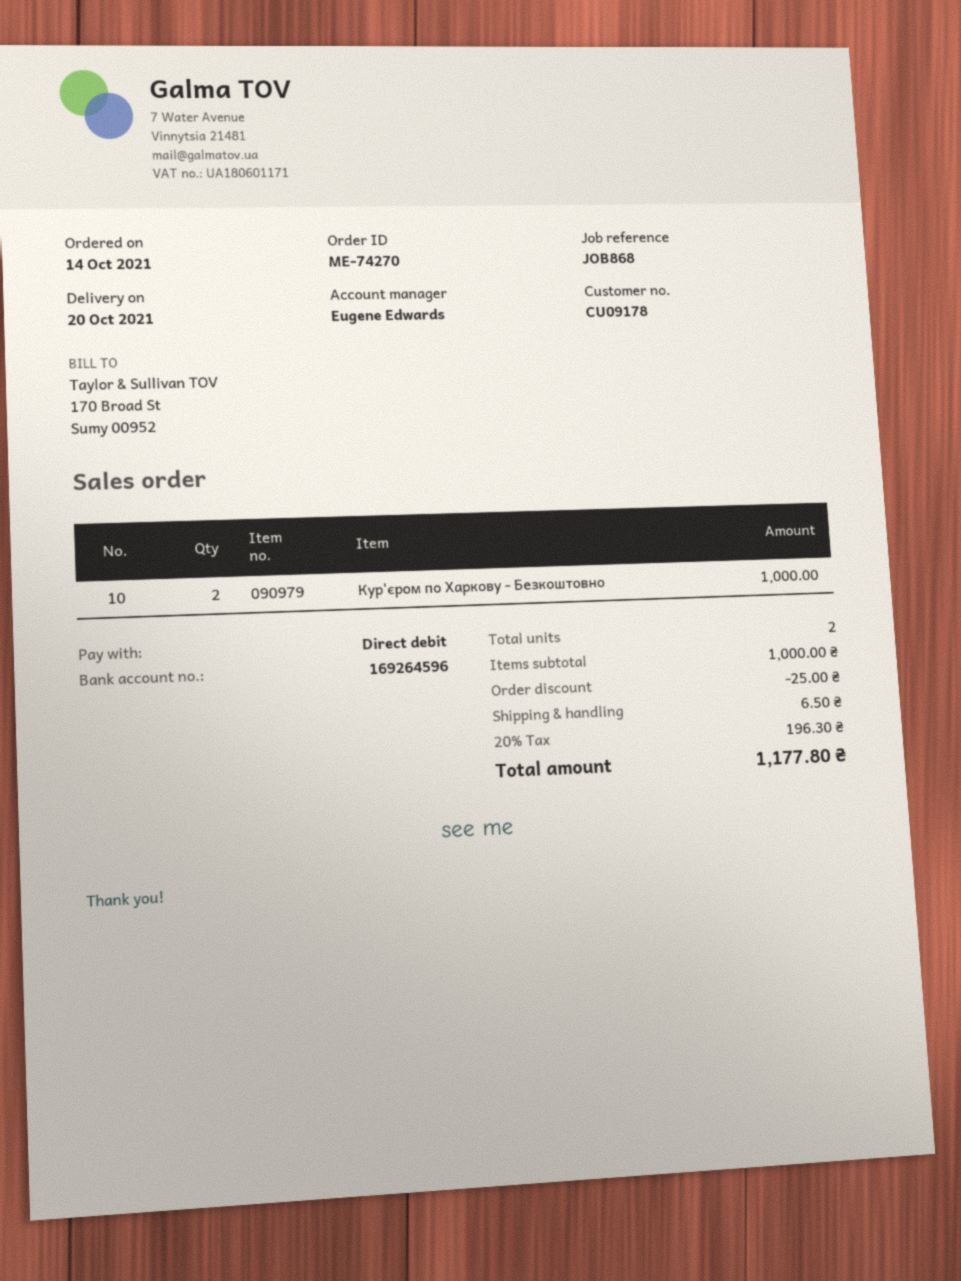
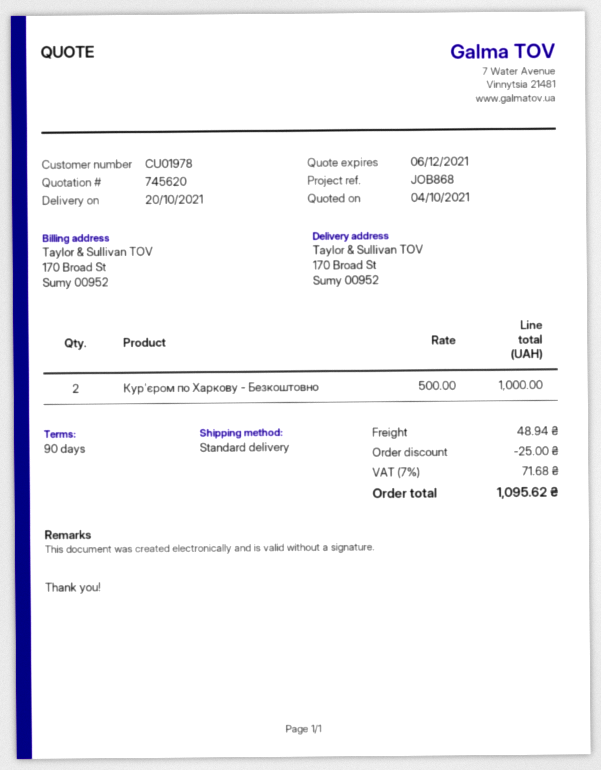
customer number: CU09178 -> CU01978
shipping: 6.50 -> 48.94
tax: 20% = 196.30 -> 7% = 71.68
total: 1177.80 -> 1095.62

